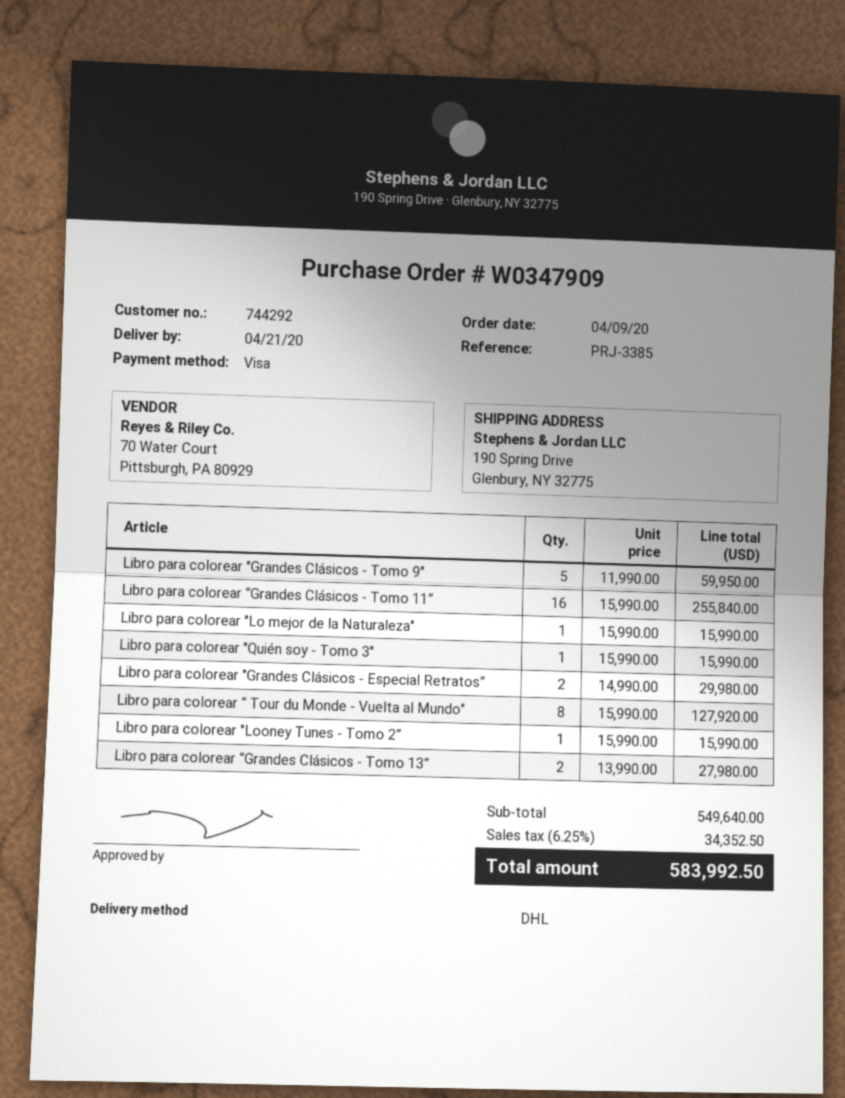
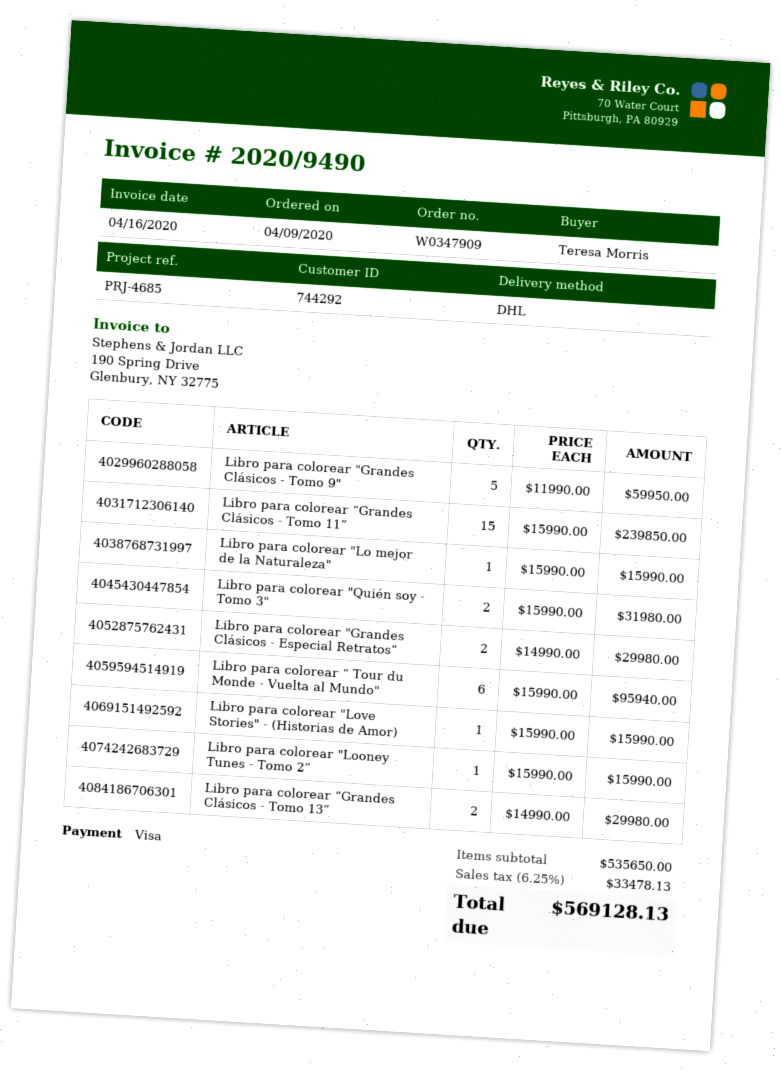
reference: PRJ-3385 -> PRJ-4685
Libro para colorear “Grandes Clásicos - Tomo 11”: 16 x 15990.00 = 255840.00 -> 15 x 15990.00 = 239850.00
Libro para colorear "Quién soy - Tomo 3": 1 x 15990.00 = 15990.00 -> 2 x 15990.00 = 31980.00
Libro para colorear “ Tour du Monde - Vuelta al Mundo": 8 x 15990.00 = 127920.00 -> 6 x 15990.00 = 95940.00
Libro para colorear “Grandes Clásicos - Tomo 13”: 2 x 13990.00 = 27980.00 -> 2 x 14990.00 = 29980.00
Libro para colorear "Love Stories" - (Historias de Amor): none -> 1 x 15990.00 = 15990.00
subtotal: 549640.00 -> 535650.00
tax: 6.25% = 34352.50 -> 6.25% = 33478.13
total: 583992.50 -> 569128.13

